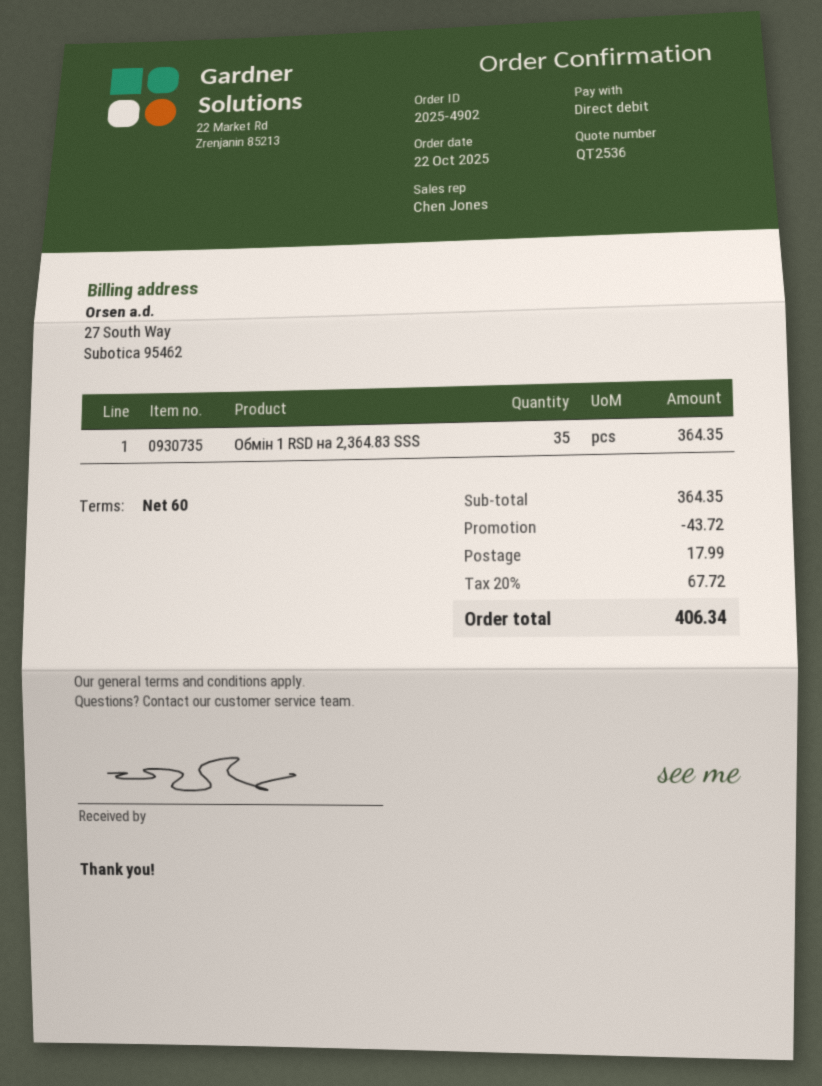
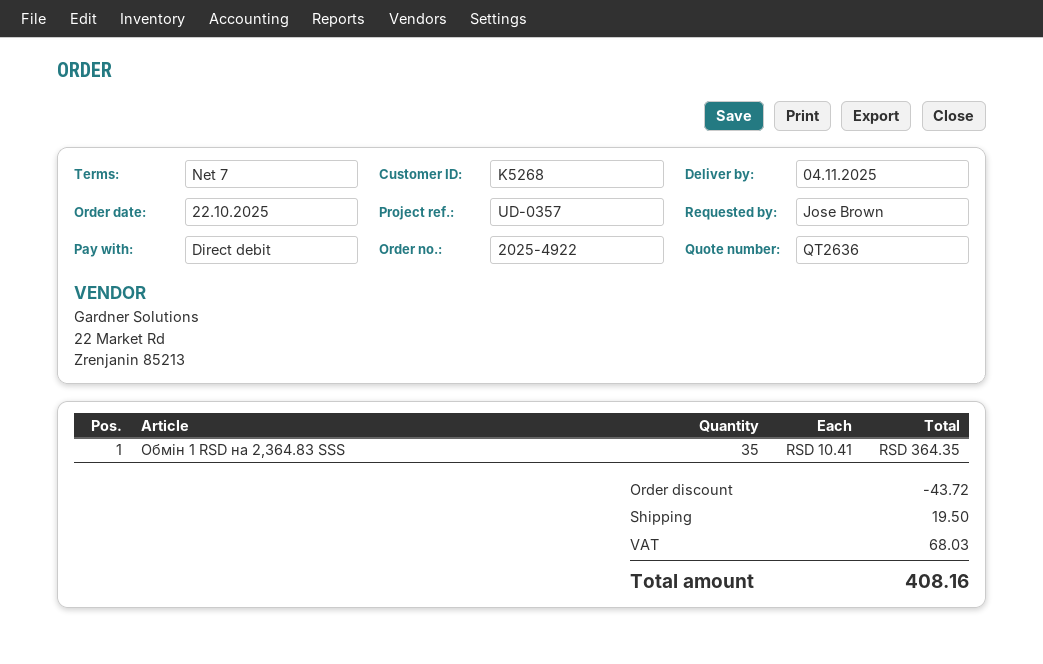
quote number: QT2536 -> QT2636
order number: 2025-4902 -> 2025-4922
payment terms: 60 days -> 7 days
shipping: 17.99 -> 19.50
tax: 67.72 -> 68.03
total: 406.34 -> 408.16

